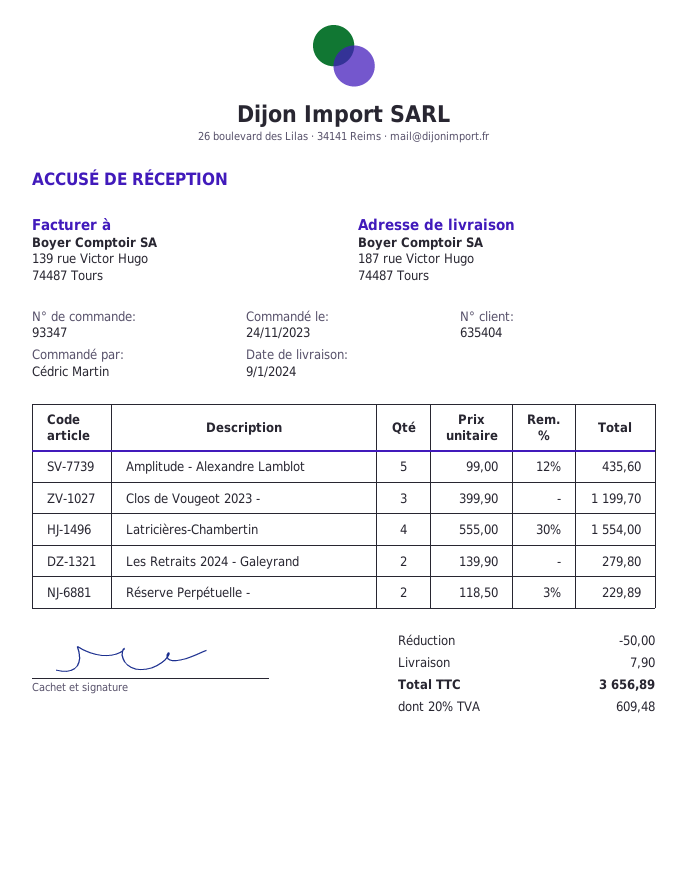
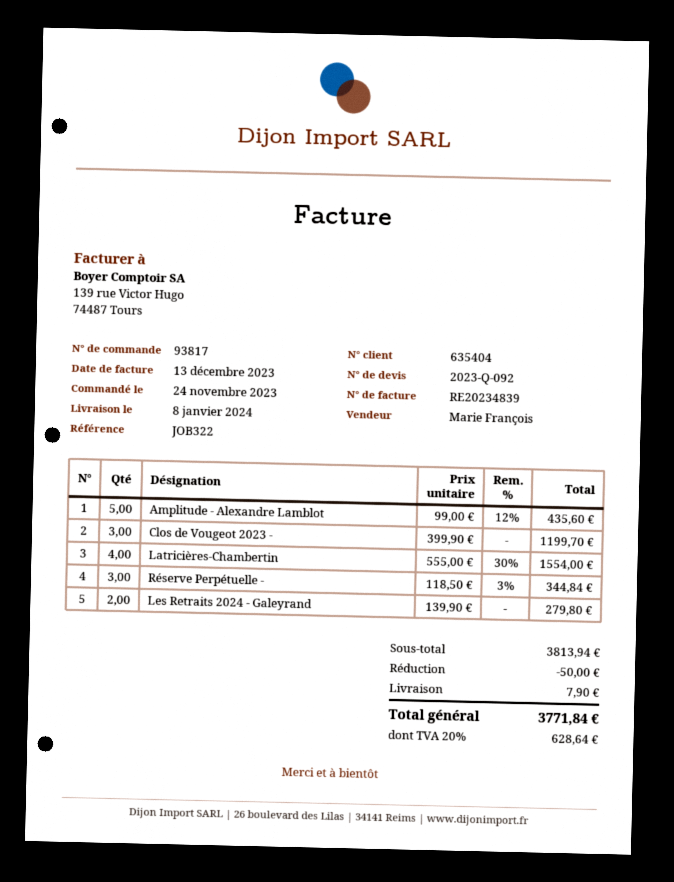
order number: 93347 -> 93817
delivery date: 2024-01-09 -> 2024-01-08
Réserve Perpétuelle -: 2 x 118.50 - 3% = 229.89 -> 3 x 118.50 - 3% = 344.84
tax: 20% = 609.48 -> 20% = 628.64
total: 3656.89 -> 3771.84

